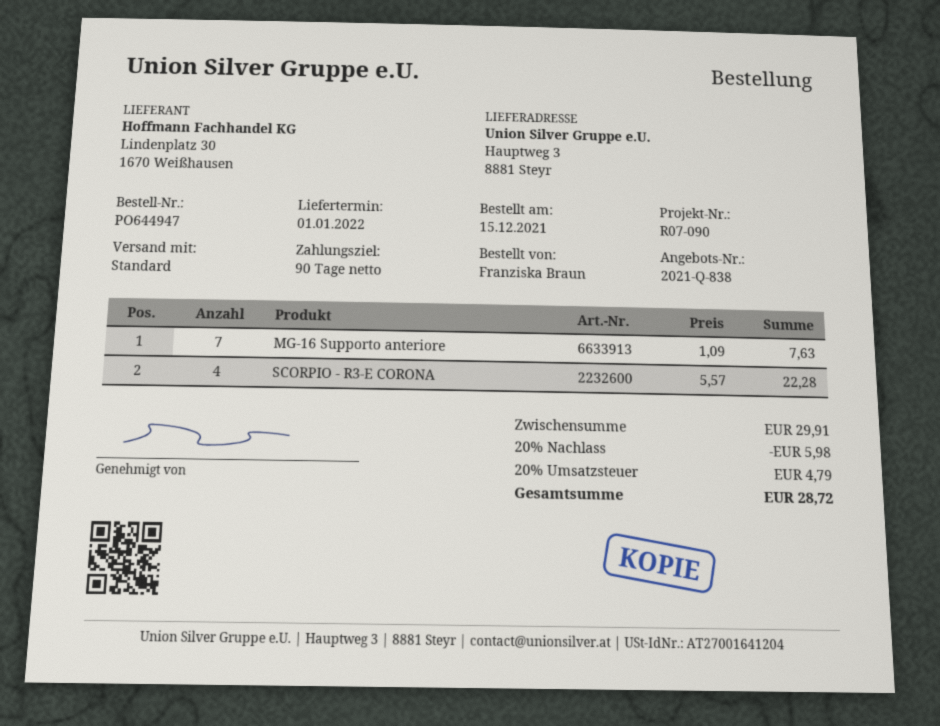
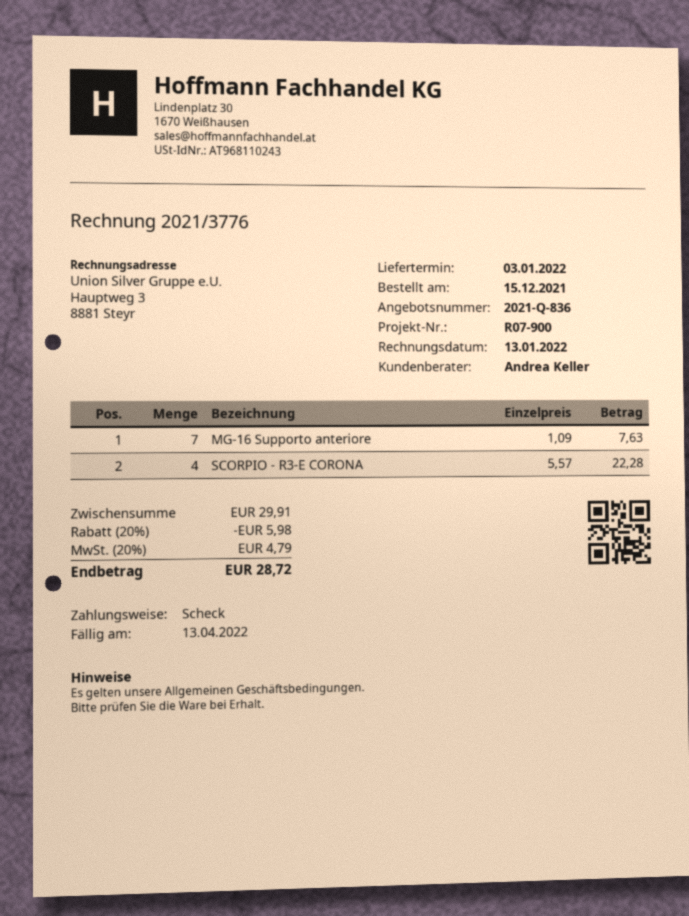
quote number: 2021-Q-838 -> 2021-Q-836
delivery date: 2022-01-01 -> 2022-01-03
reference: R07-090 -> R07-900

